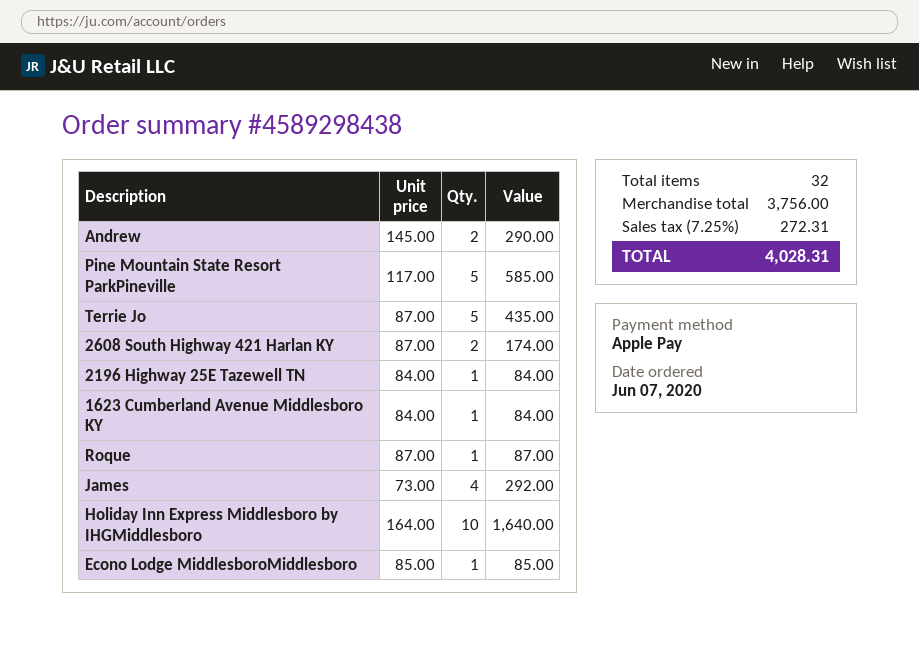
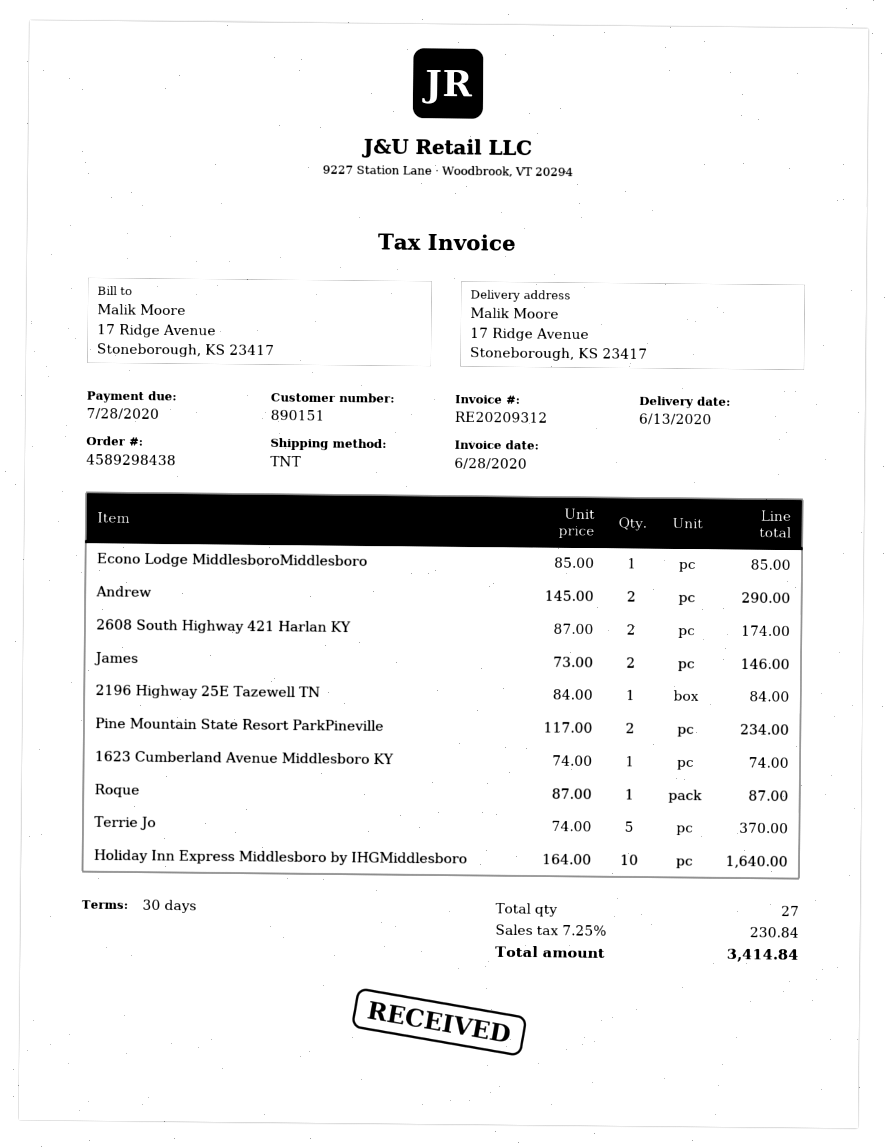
Pine Mountain State Resort ParkPineville: 5 x 117.00 = 585.00 -> 2 x 117.00 = 234.00
Terrie Jo: 5 x 87.00 = 435.00 -> 5 x 74.00 = 370.00
1623 Cumberland Avenue Middlesboro KY: 1 x 84.00 = 84.00 -> 1 x 74.00 = 74.00
James: 4 x 73.00 = 292.00 -> 2 x 73.00 = 146.00
total quantity: 32 -> 27
tax: 7.25% = 272.31 -> 7.25% = 230.84
total: 4028.31 -> 3414.84

